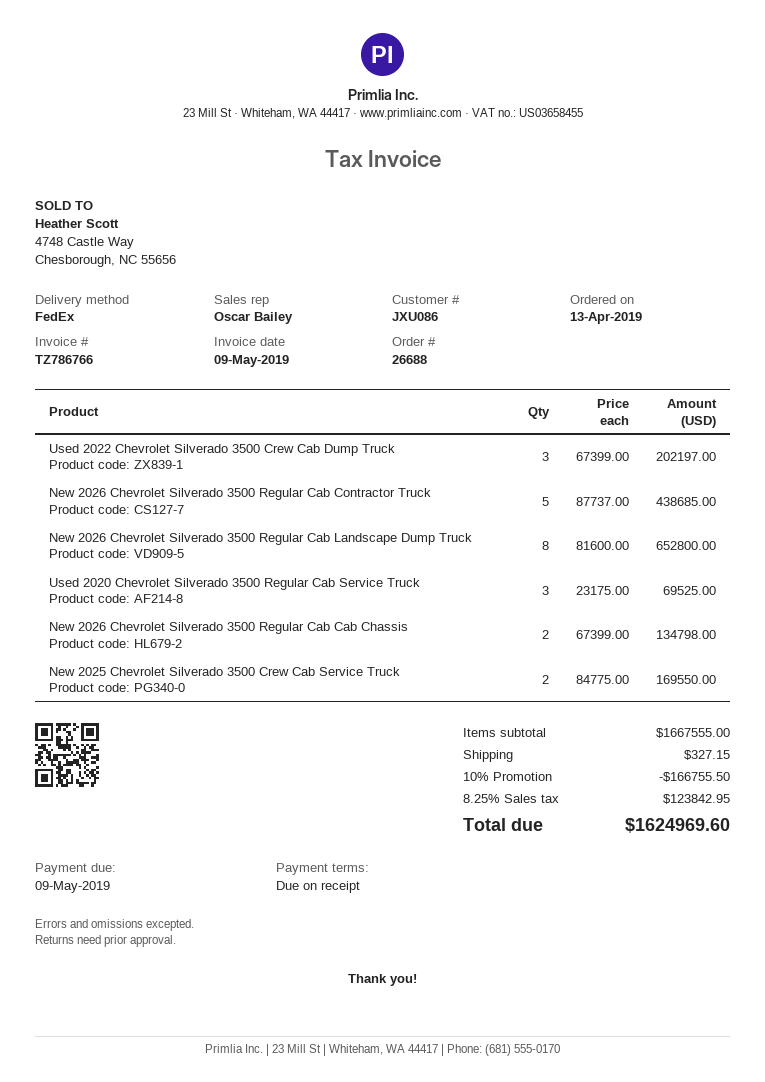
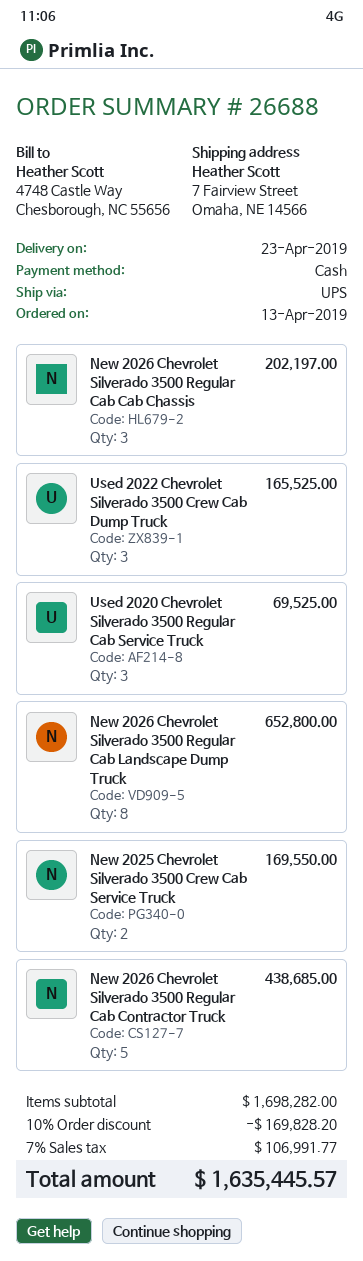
shipping method: FedEx -> UPS
Used 2022 Chevrolet Silverado 3500 Crew Cab Dump Truck: 3 for 202197.00 -> 3 for 165525.00
New 2026 Chevrolet Silverado 3500 Regular Cab Cab Chassis: 2 for 134798.00 -> 3 for 202197.00
subtotal: 1667555.00 -> 1698282.00
discount: 10% = 166755.50 -> 10% = 169828.20
shipping: 327.15 -> none
tax: 8.25% = 123842.95 -> 7% = 106991.77
total: 1624969.60 -> 1635445.57

